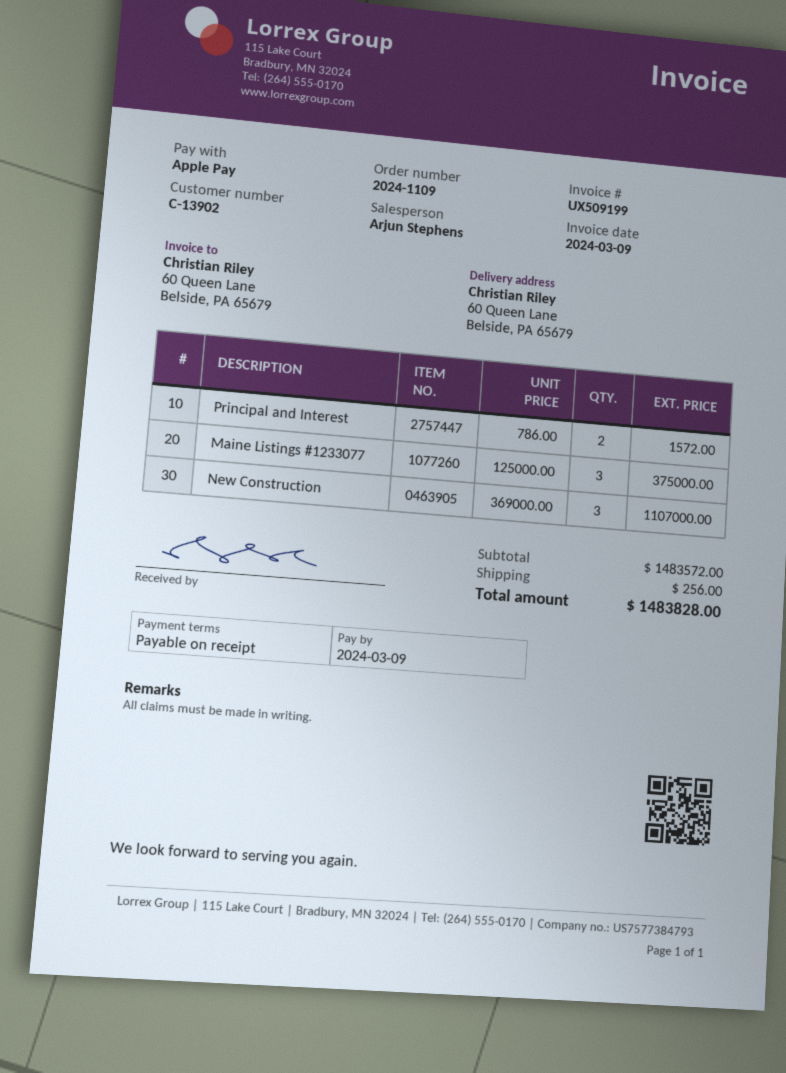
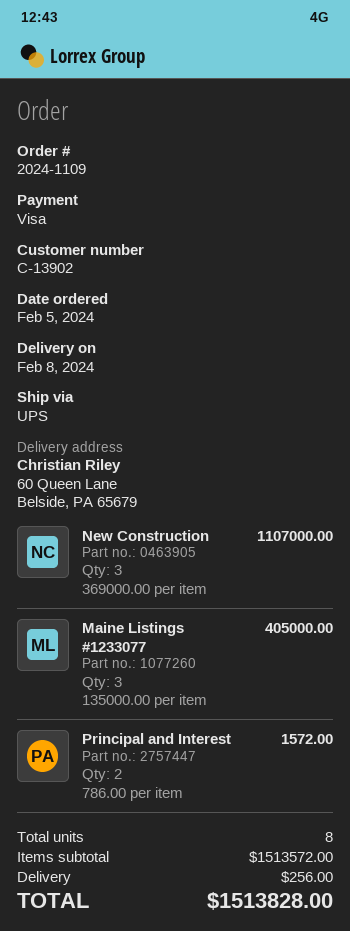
payment method: Apple Pay -> Visa
Maine Listings #1233077: 3 x 125000.00 = 375000.00 -> 3 x 135000.00 = 405000.00
subtotal: 1483572.00 -> 1513572.00
total: 1483828.00 -> 1513828.00

